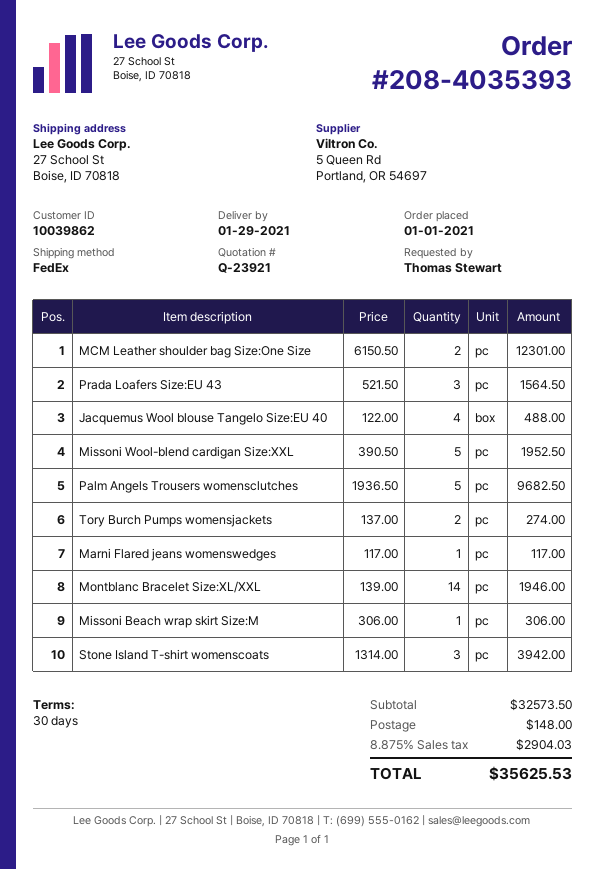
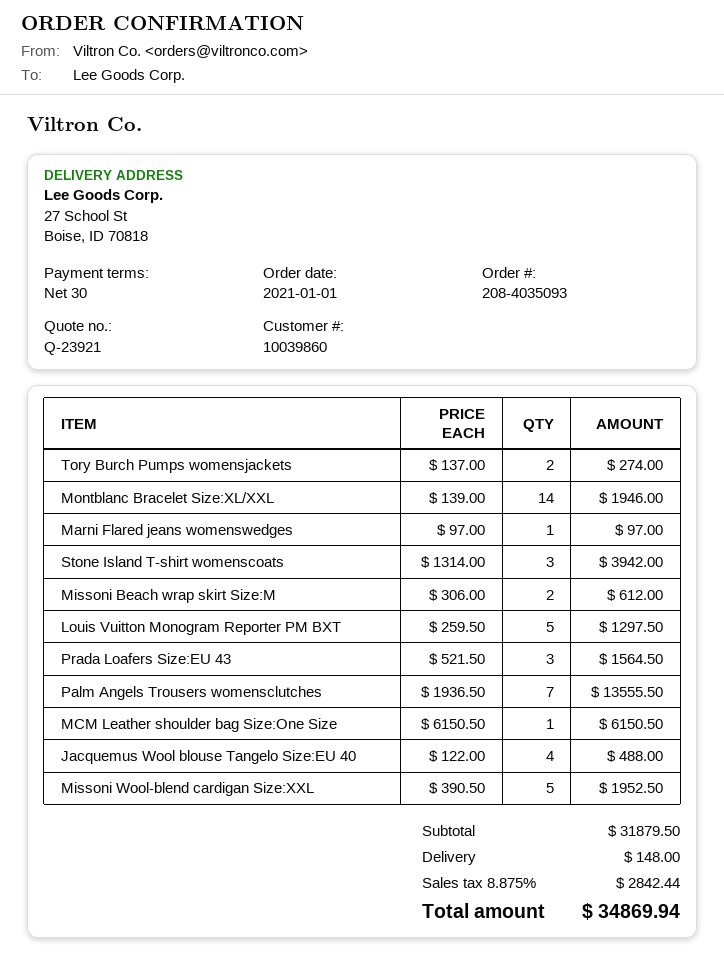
order number: 208-4035393 -> 208-4035093
customer number: 10039862 -> 10039860
MCM Leather shoulder bag Size:One Size: 2 x 6150.50 = 12301.00 -> 1 x 6150.50 = 6150.50
Palm Angels Trousers womensclutches: 5 x 1936.50 = 9682.50 -> 7 x 1936.50 = 13555.50
Marni Flared jeans womenswedges: 1 x 117.00 = 117.00 -> 1 x 97.00 = 97.00
Missoni Beach wrap skirt Size:M: 1 x 306.00 = 306.00 -> 2 x 306.00 = 612.00
Louis Vuitton Monogram Reporter PM BXT: none -> 5 x 259.50 = 1297.50
subtotal: 32573.50 -> 31879.50
tax: 8.875% = 2904.03 -> 8.875% = 2842.44
total: 35625.53 -> 34869.94

